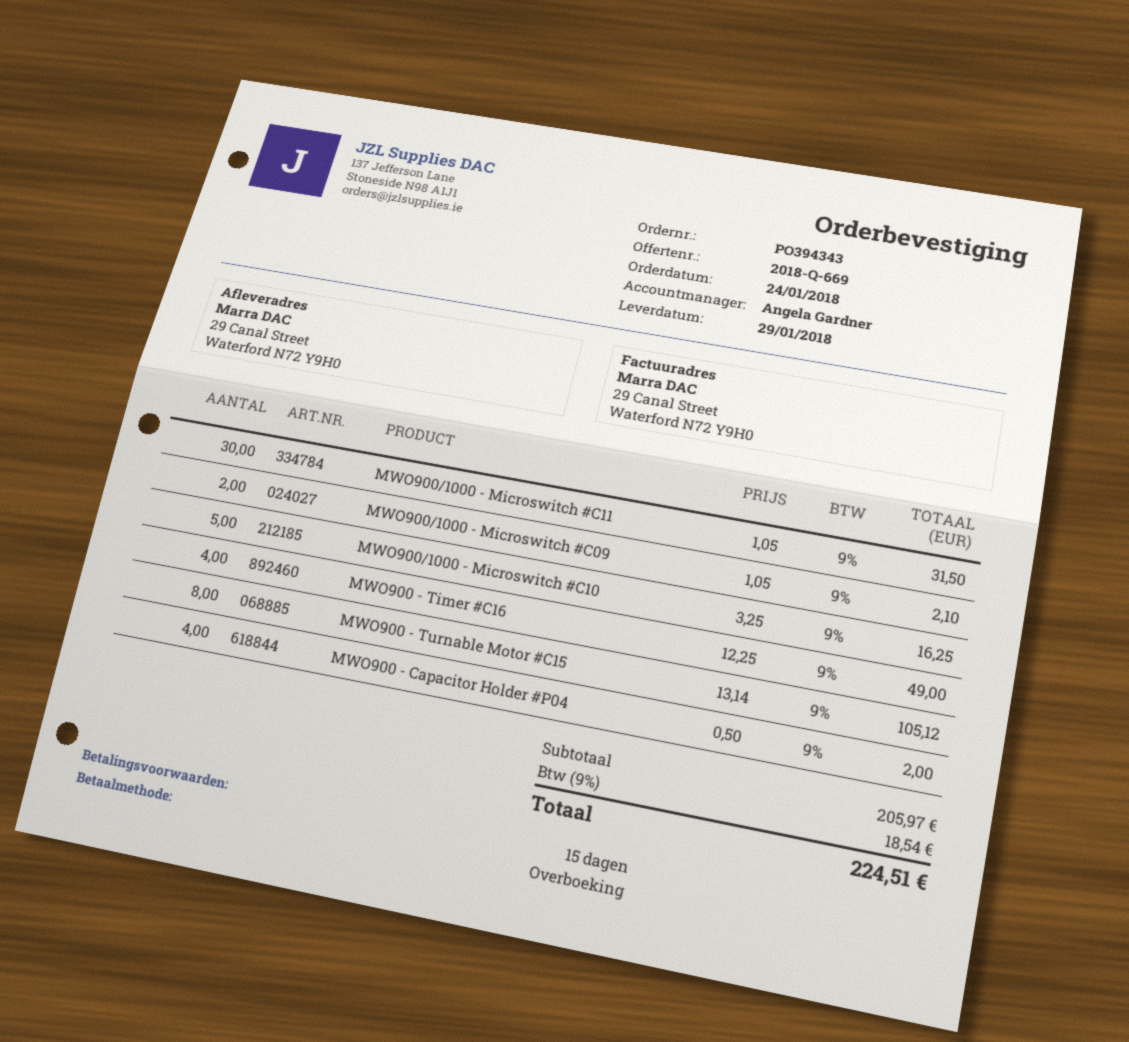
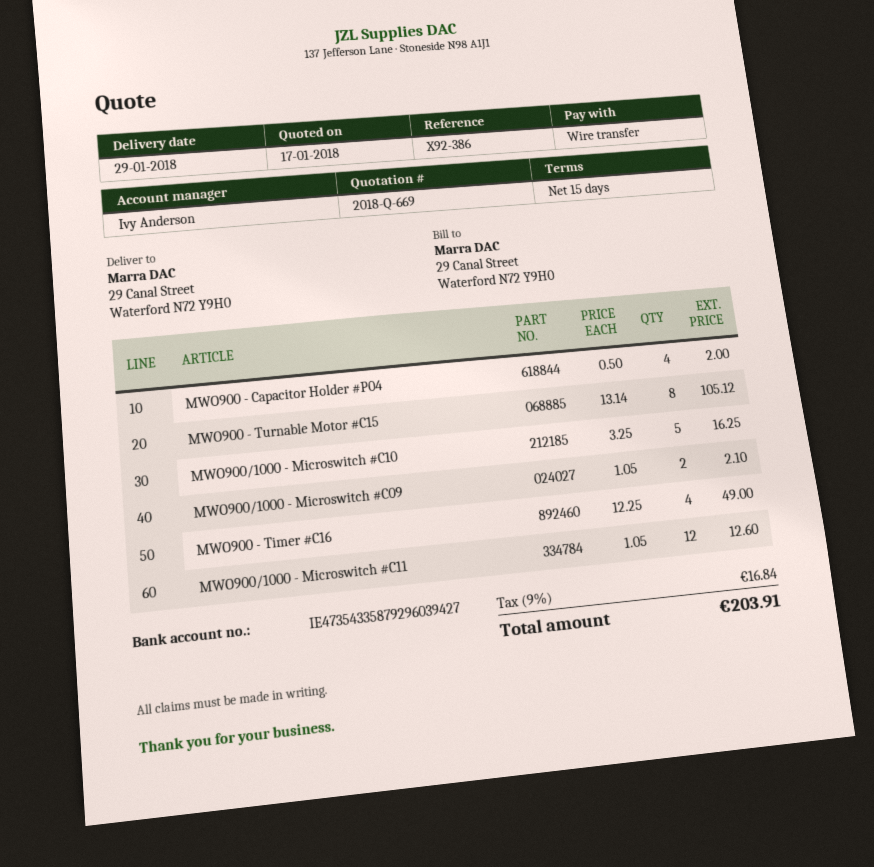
sales rep: Angela Gardner -> Ivy Anderson
MWO900/1000 - Microswitch #C11: 30 x 1.05 = 31.50 -> 12 x 1.05 = 12.60
tax: 9% = 18.54 -> 9% = 16.84
total: 224.51 -> 203.91

